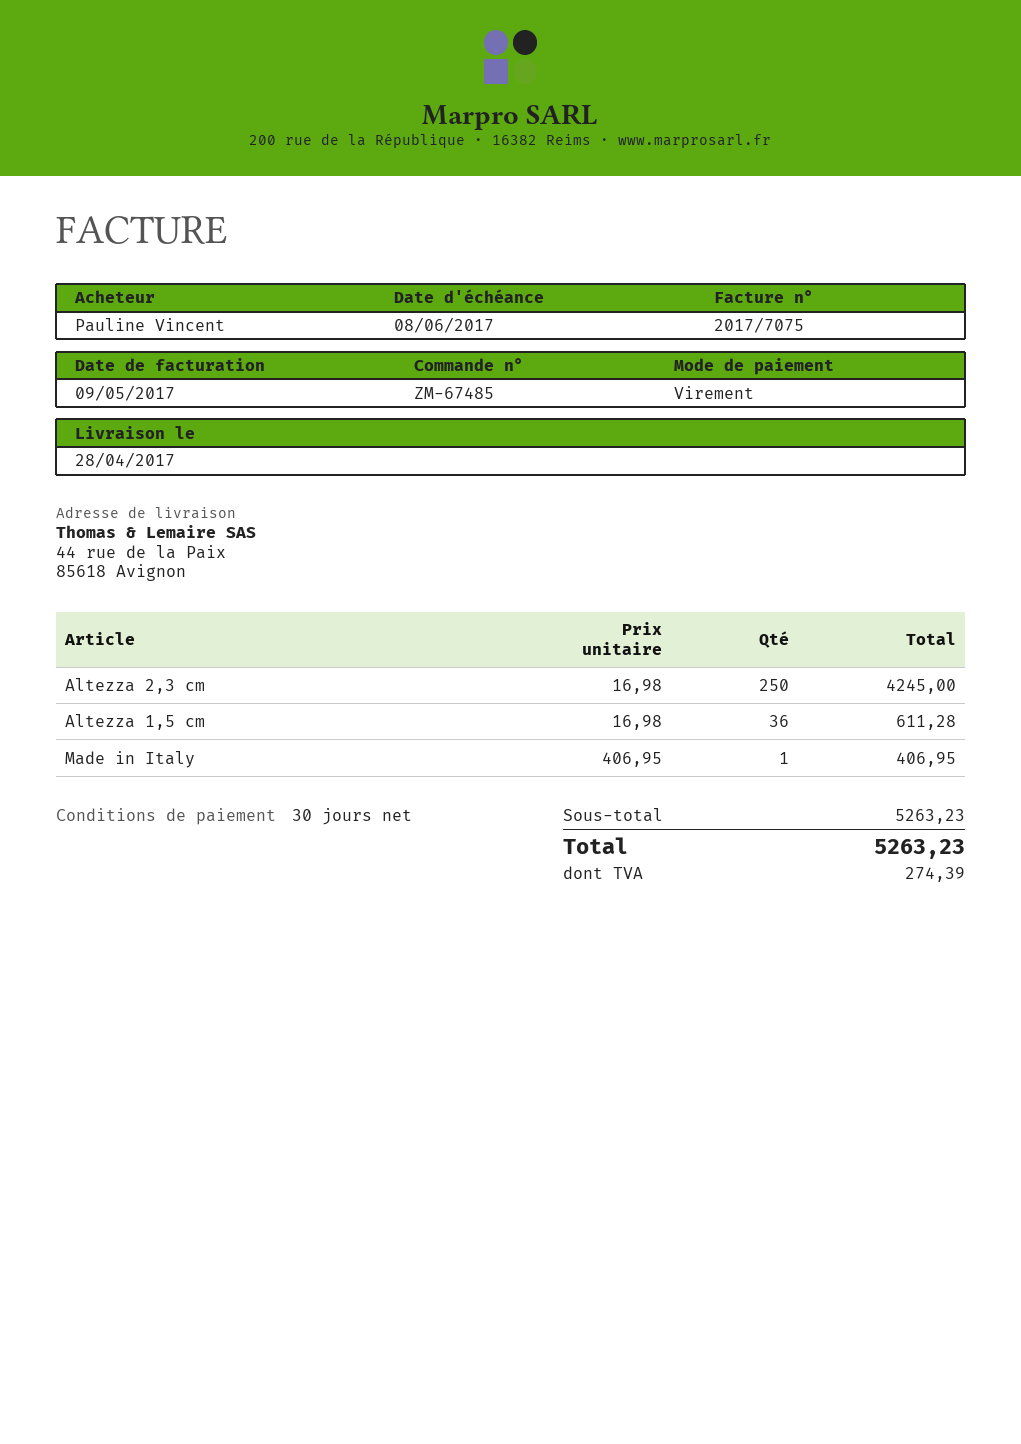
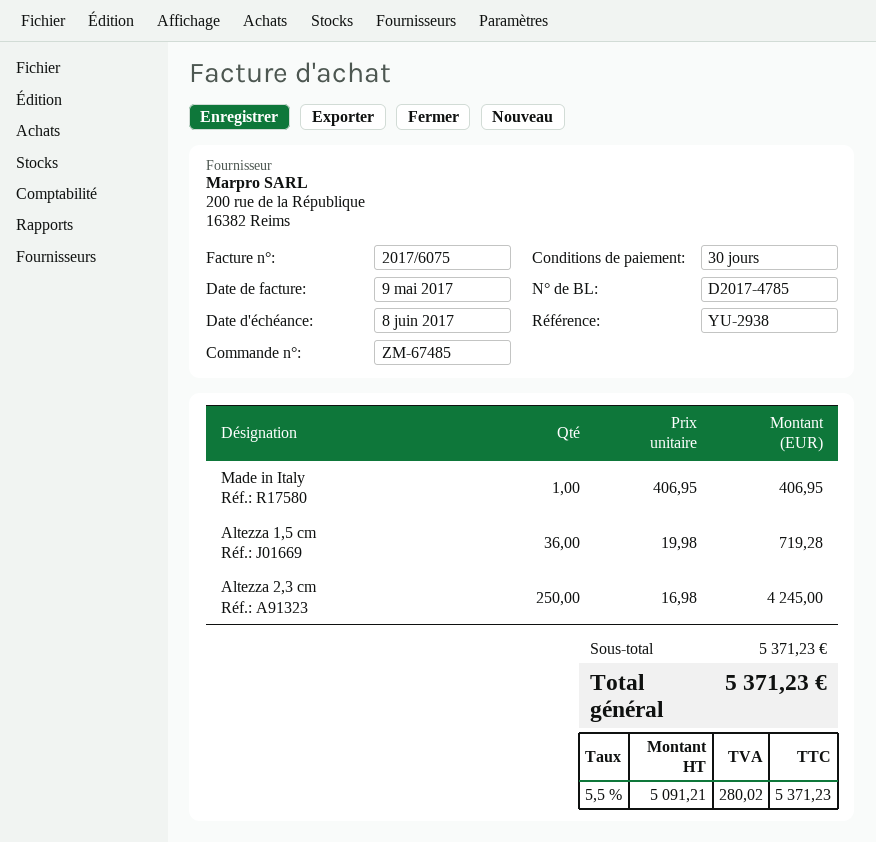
invoice number: 2017/7075 -> 2017/6075
Altezza 1,5 cm: 36 x 16.98 = 611.28 -> 36 x 19.98 = 719.28
subtotal: 5263.23 -> 5371.23
tax: 274.39 -> 280.02
total: 5263.23 -> 5371.23

